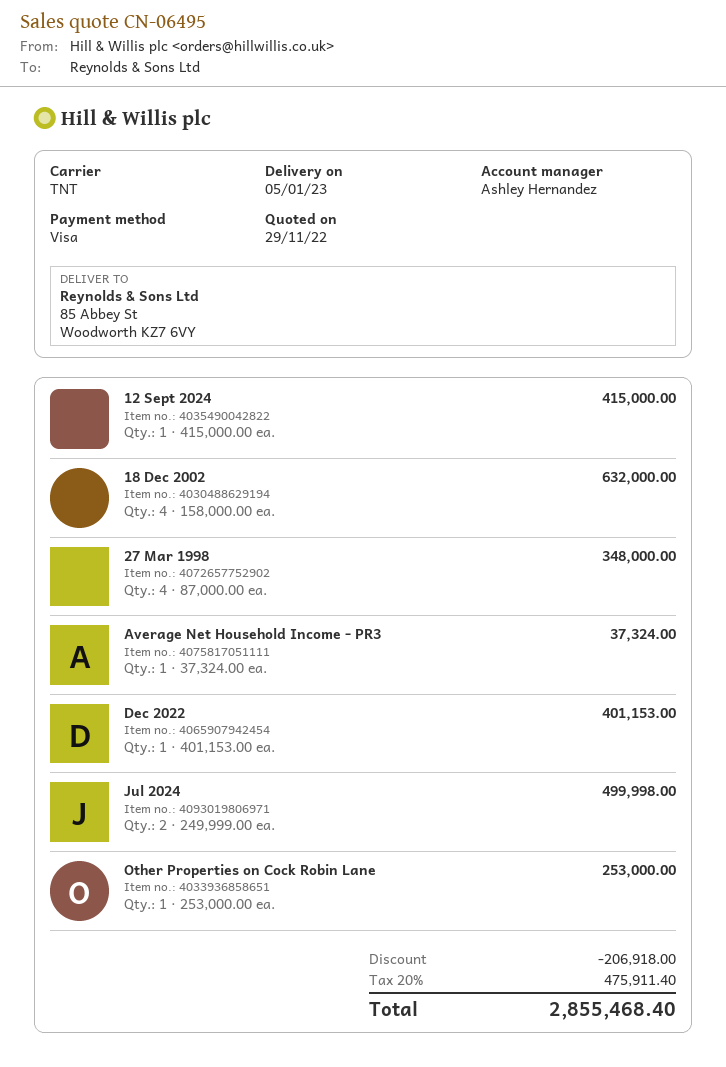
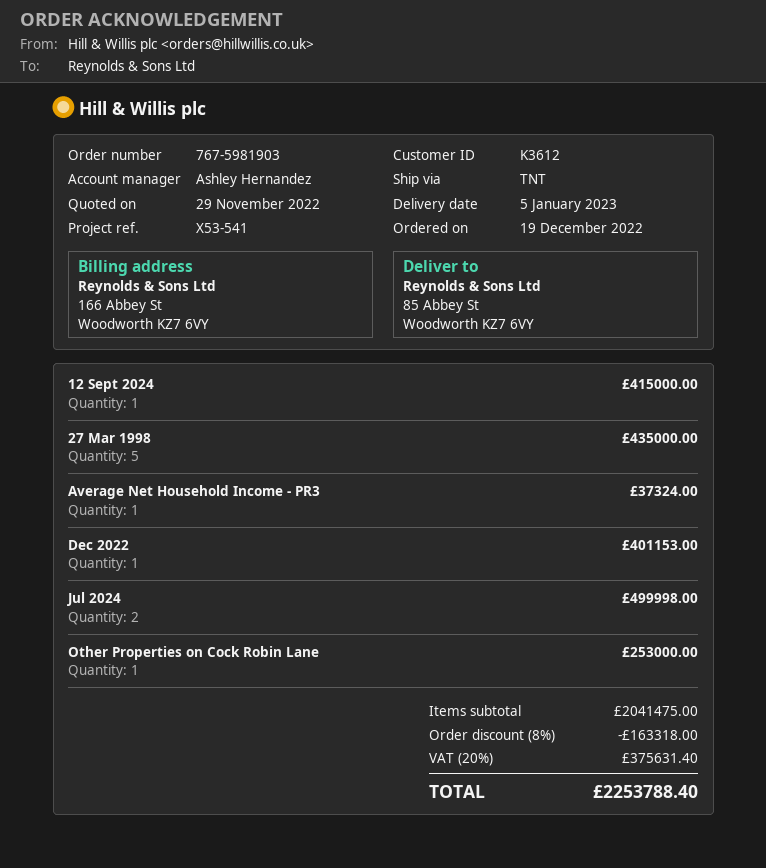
18 Dec 2002: 4 for 632000.00 -> none
27 Mar 1998: 4 for 348000.00 -> 5 for 435000.00
discount: 206918.00 -> 163318.00
tax: 20% = 475911.40 -> 20% = 375631.40
total: 2855468.40 -> 2253788.40

